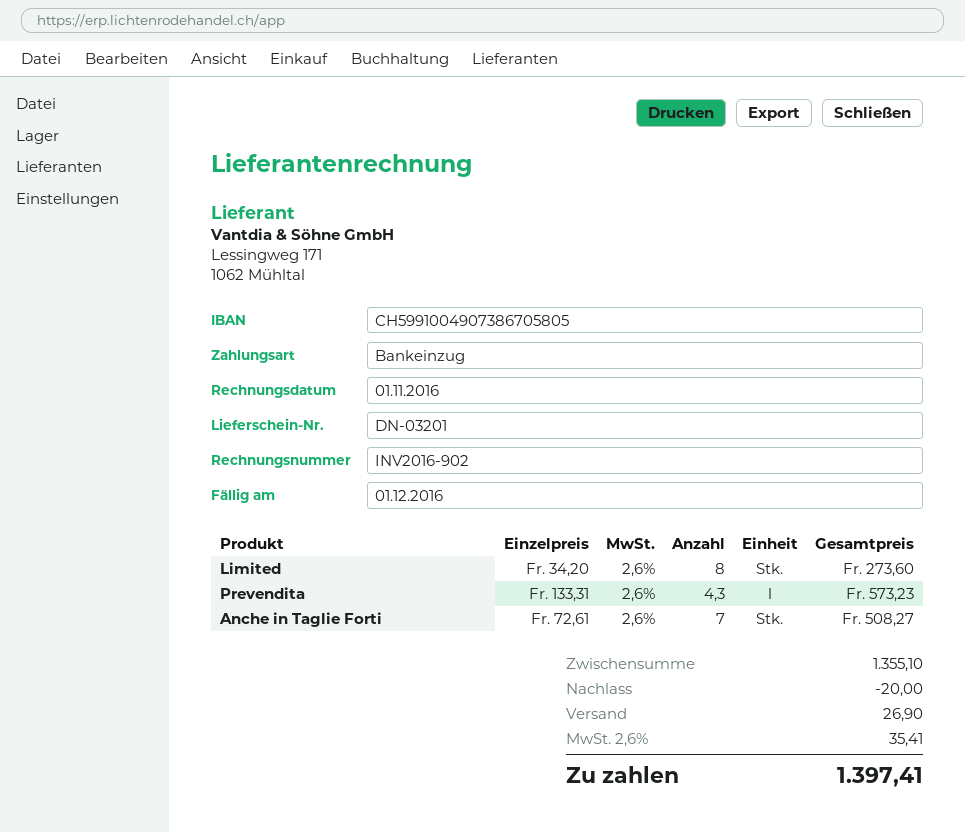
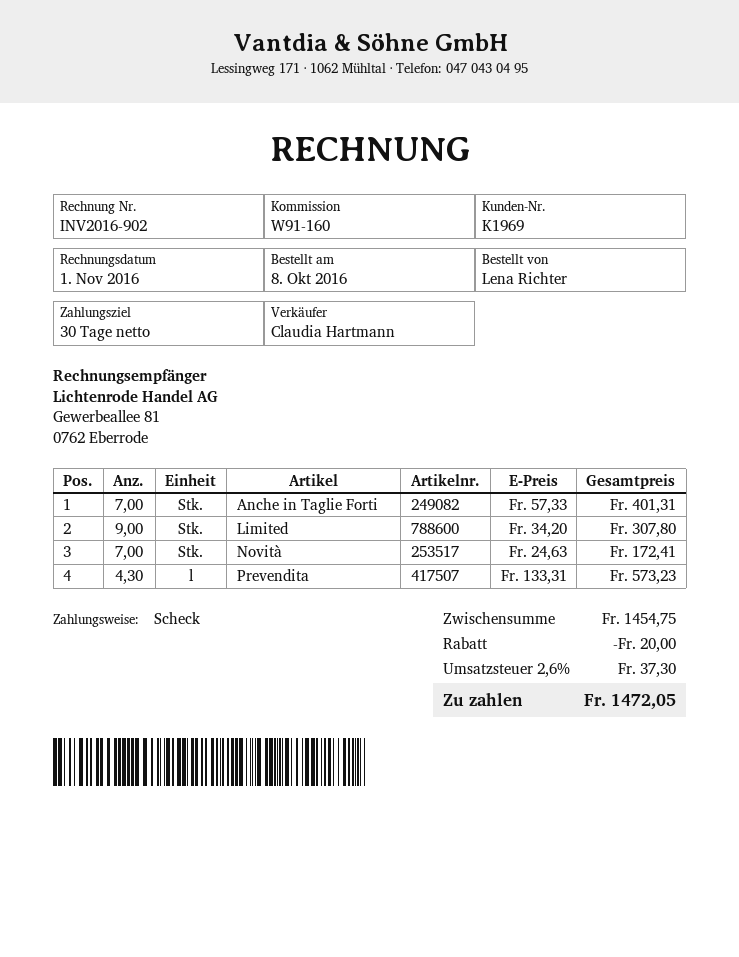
payment method: direct debit -> cheque
Limited: 8 x 34.20 = 273.60 -> 9 x 34.20 = 307.80
Anche in Taglie Forti: 7 x 72.61 = 508.27 -> 7 x 57.33 = 401.31
Novità: none -> 7 x 24.63 = 172.41
subtotal: 1355.10 -> 1454.75
shipping: 26.90 -> none
tax: 2.6% = 35.41 -> 2.6% = 37.30
total: 1397.41 -> 1472.05

